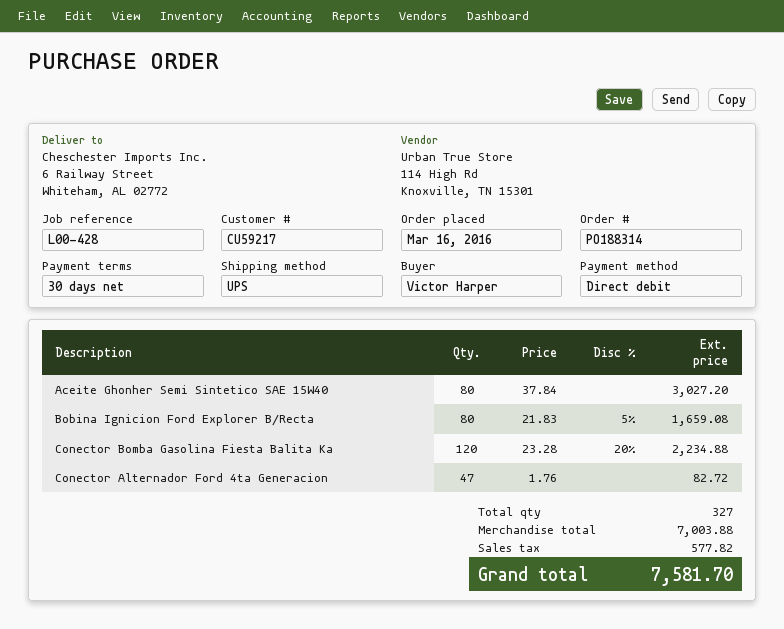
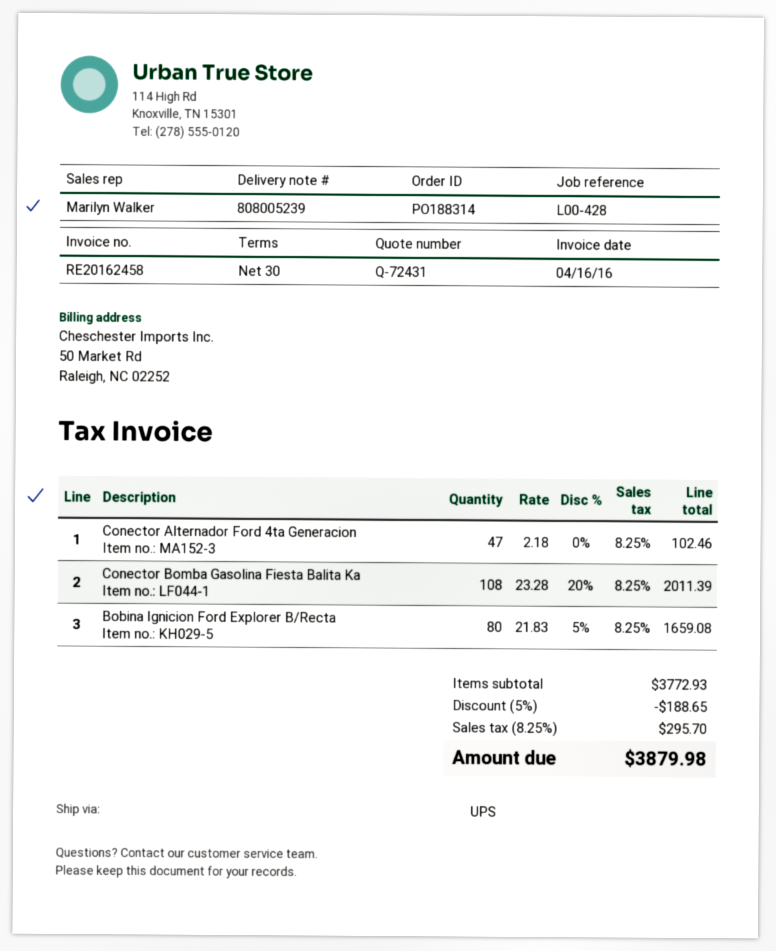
Aceite Ghonher Semi Sintetico SAE 15W40: 80 x 37.84 = 3027.20 -> none
Conector Bomba Gasolina Fiesta Balita Ka: 120 x 23.28 - 20% = 2234.88 -> 108 x 23.28 - 20% = 2011.39
Conector Alternador Ford 4ta Generacion: 47 x 1.76 = 82.72 -> 47 x 2.18 = 102.46
subtotal: 7003.88 -> 3772.93
discount: none -> 5% = 188.65
tax: 577.82 -> 295.70
total: 7581.70 -> 3879.98

